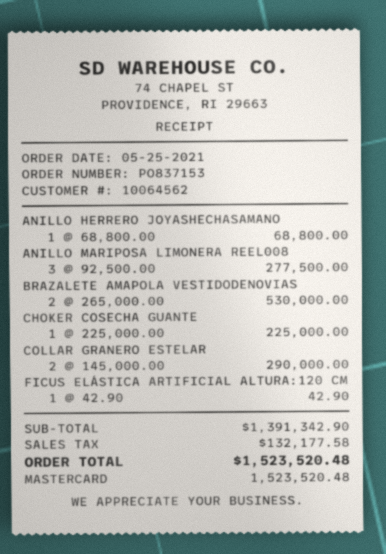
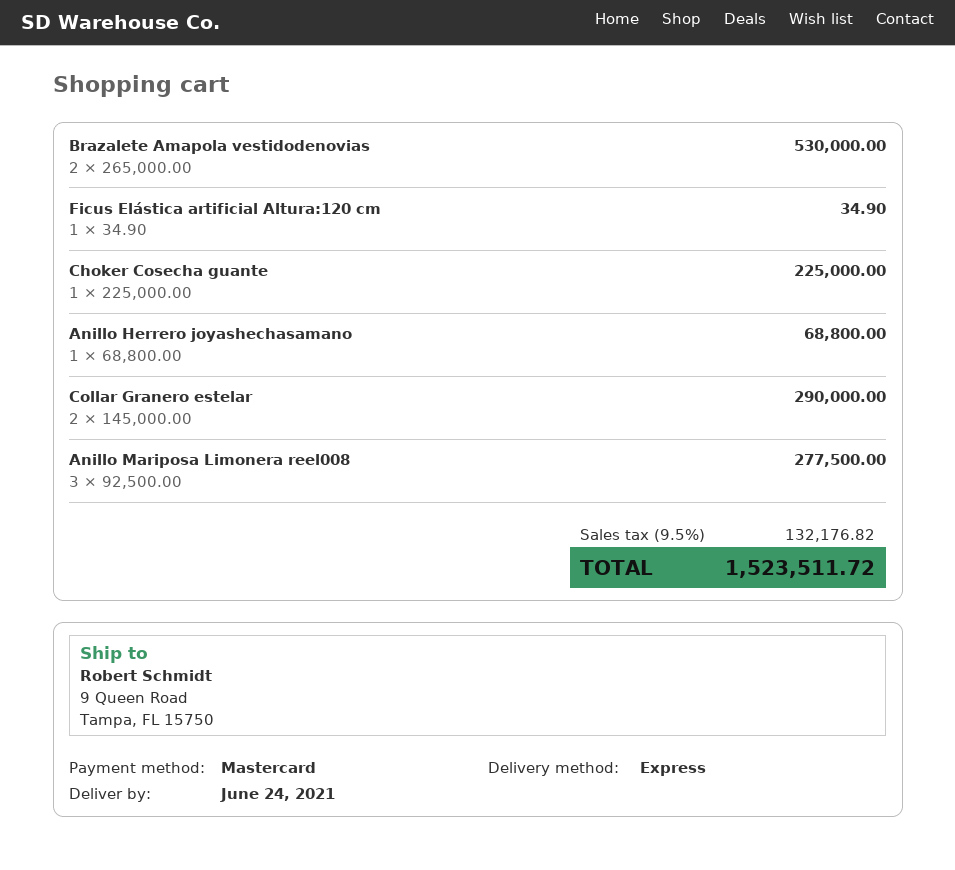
FICUS ELÁSTICA ARTIFICIAL ALTURA:120 CM: 1 x 42.90 = 42.90 -> 1 x 34.90 = 34.90
tax: 132177.58 -> 132176.82
total: 1523520.48 -> 1523511.72

